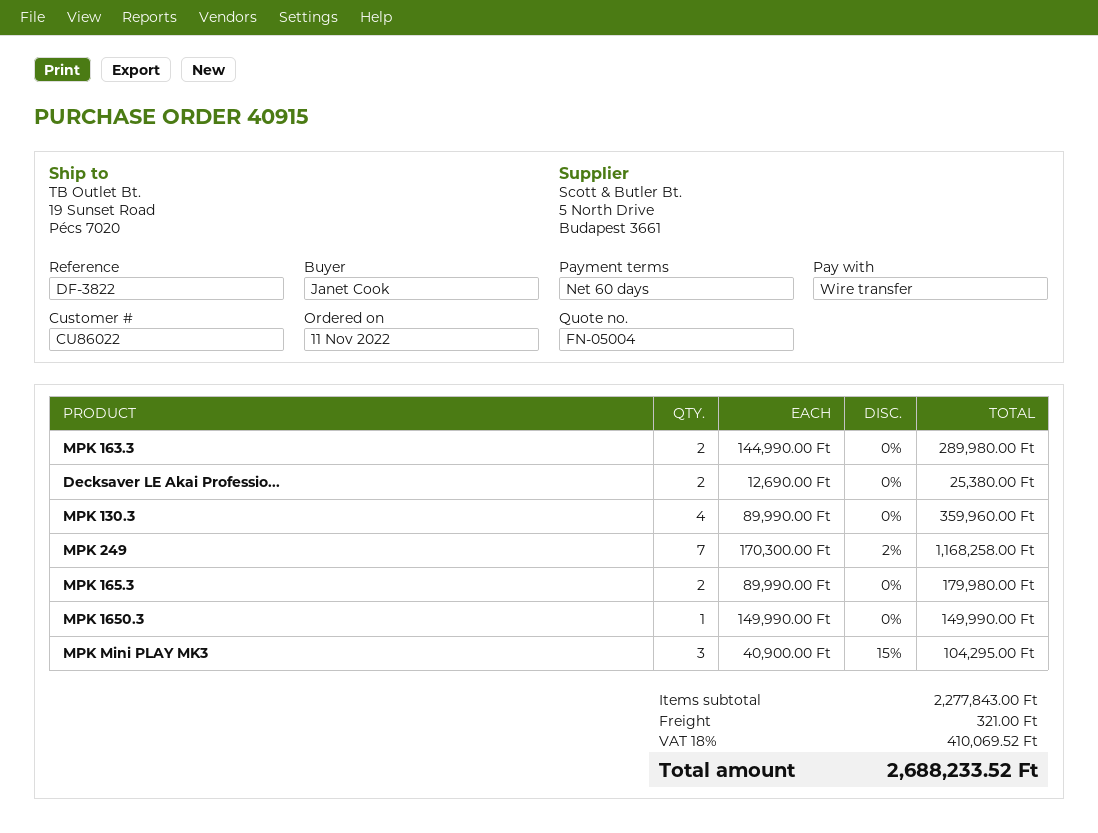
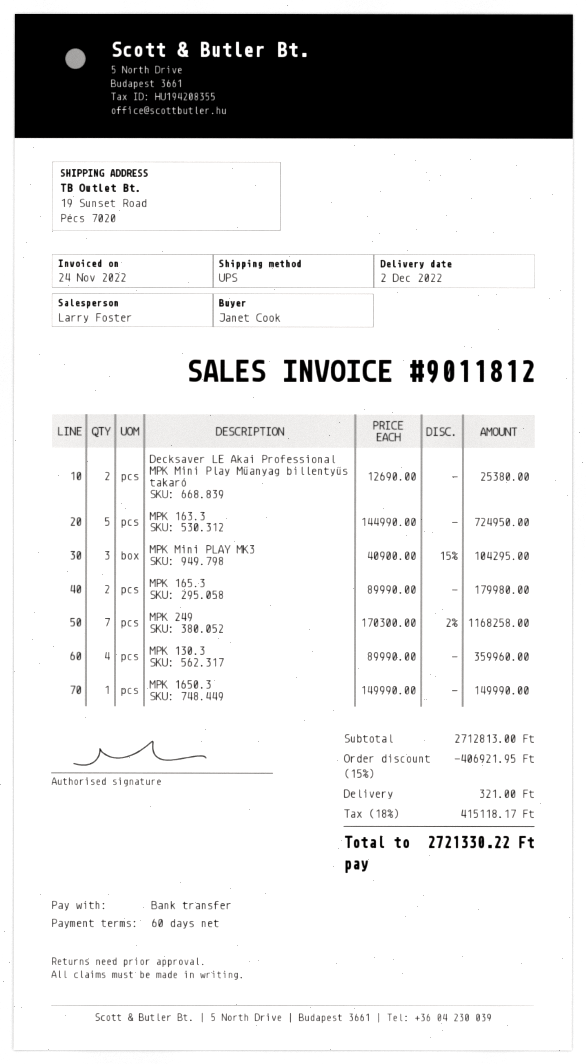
MPK 163.3: 2 x 144990.00 = 289980.00 -> 5 x 144990.00 = 724950.00
subtotal: 2277843.00 -> 2712813.00
discount: none -> 15% = 406921.95
tax: 18% = 410069.52 -> 18% = 415118.17
total: 2688233.52 -> 2721330.22

